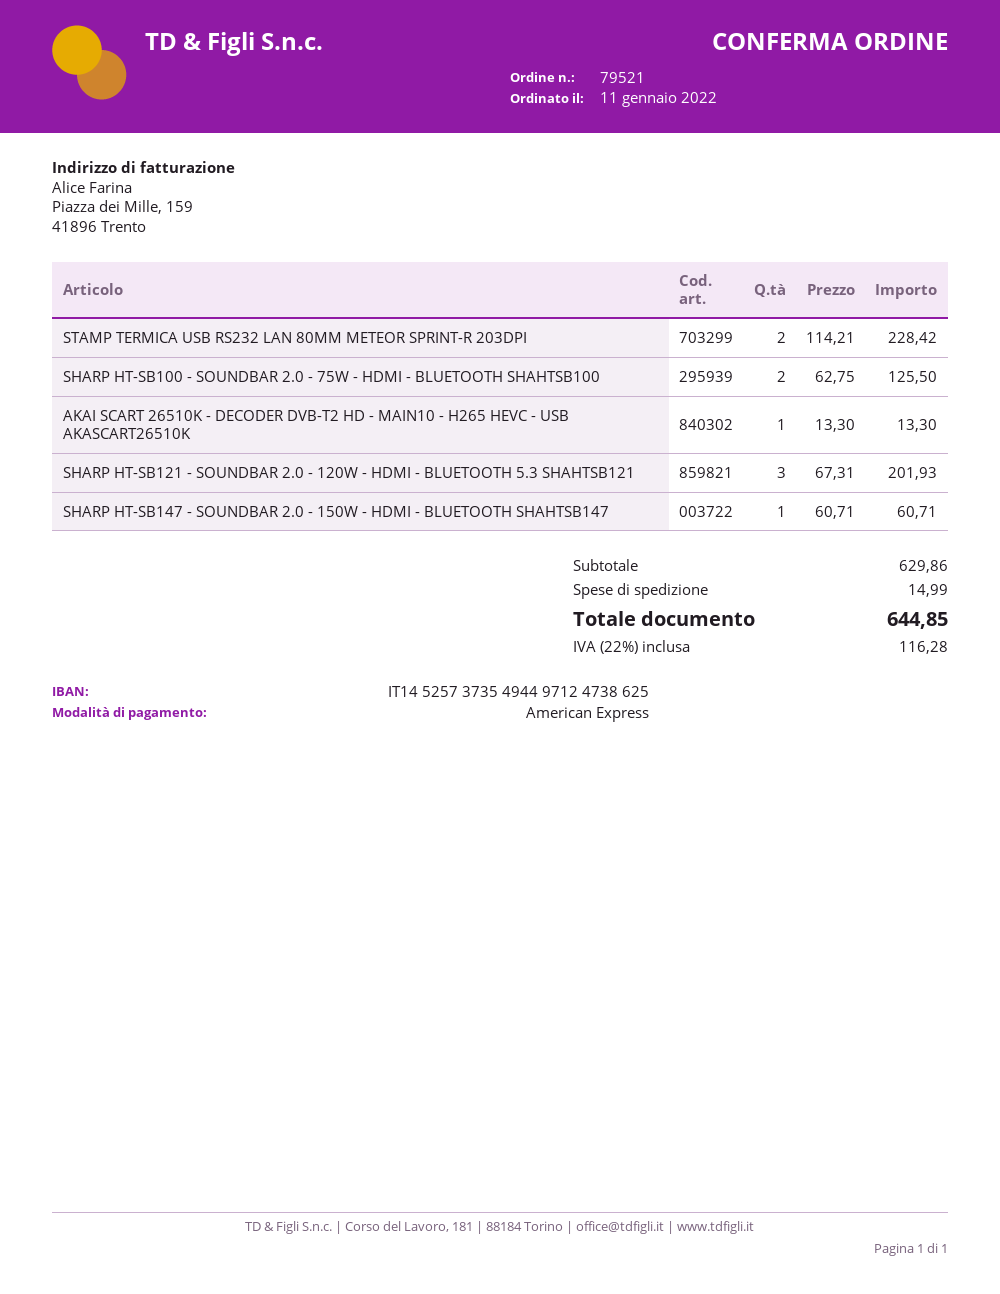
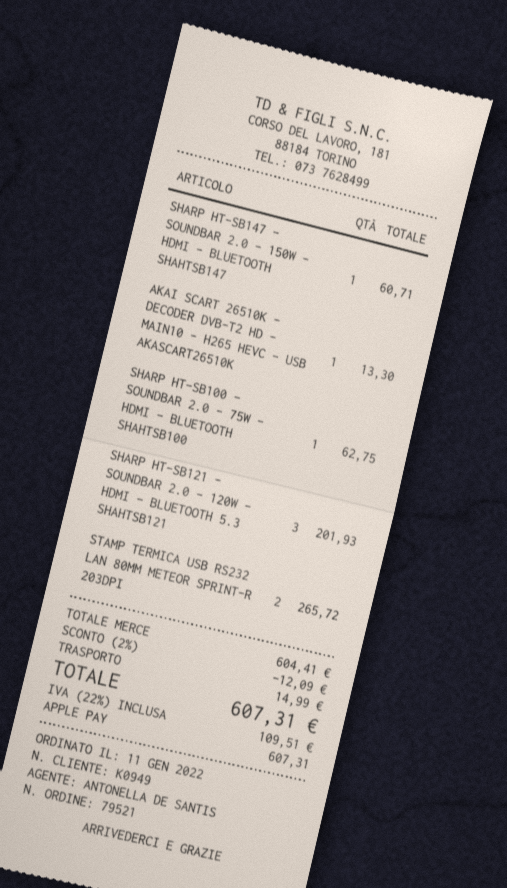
payment method: American Express -> Apple Pay
STAMP TERMICA USB RS232 LAN 80MM METEOR SPRINT-R 203DPI: 2 for 228.42 -> 2 for 265.72
SHARP HT-SB100 - SOUNDBAR 2.0 - 75W - HDMI - BLUETOOTH SHAHTSB100: 2 for 125.50 -> 1 for 62.75
subtotal: 629.86 -> 604.41
discount: none -> 2% = 12.09
tax: 22% = 116.28 -> 22% = 109.51
total: 644.85 -> 607.31

